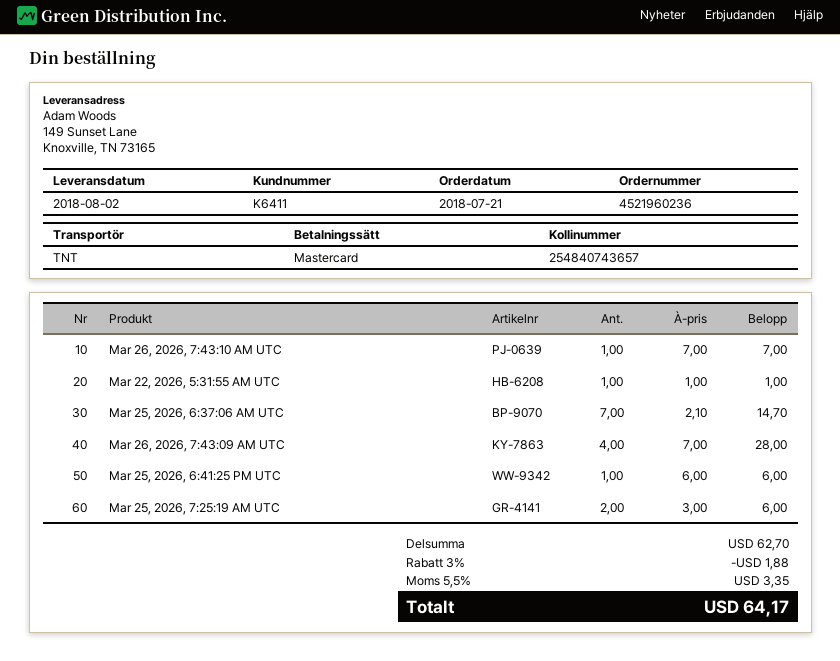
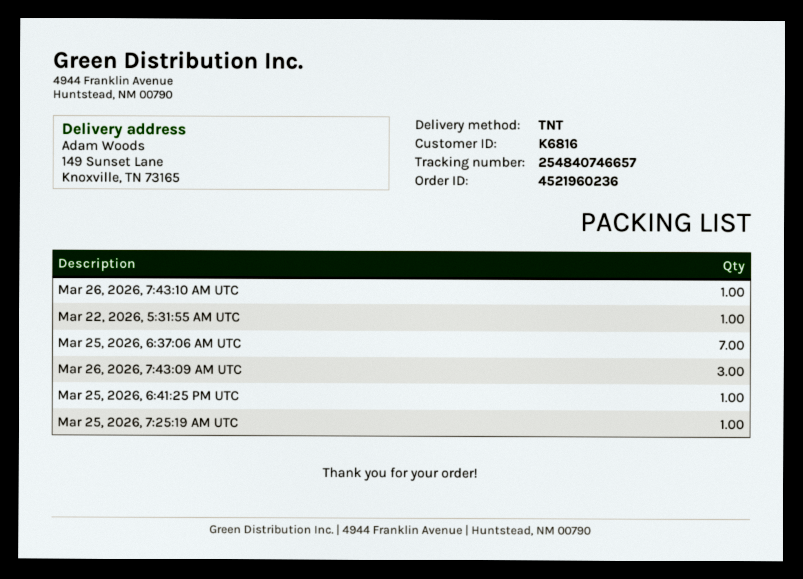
customer number: K6411 -> K6816
tracking number: 254840743657 -> 254840746657
Mar 26, 2026, 7:43:09 AM UTC: 4 -> 3
Mar 25, 2026, 7:25:19 AM UTC: 2 -> 1

